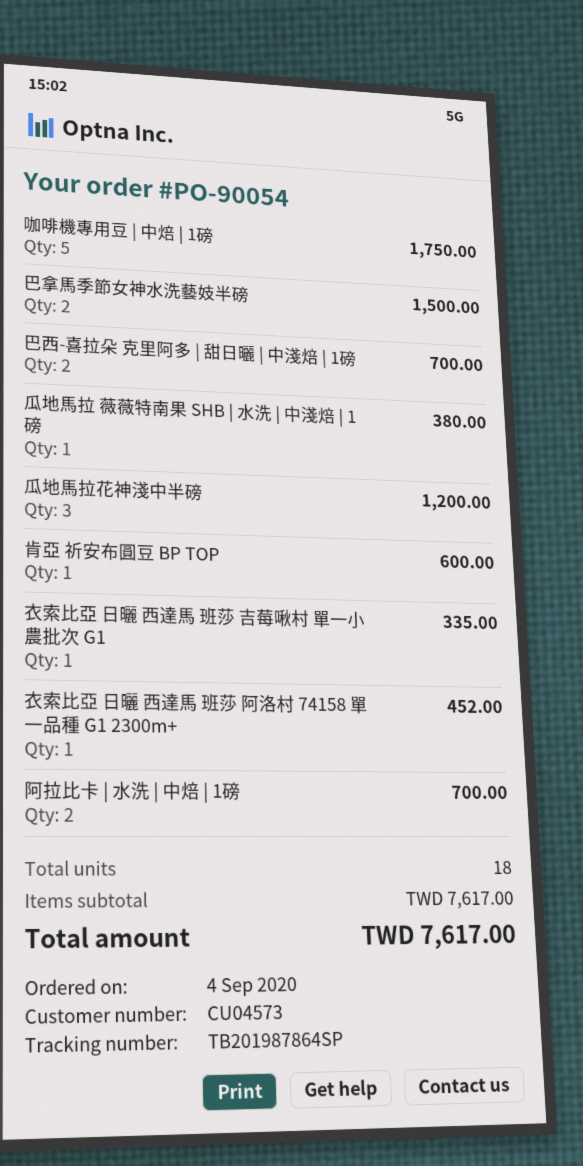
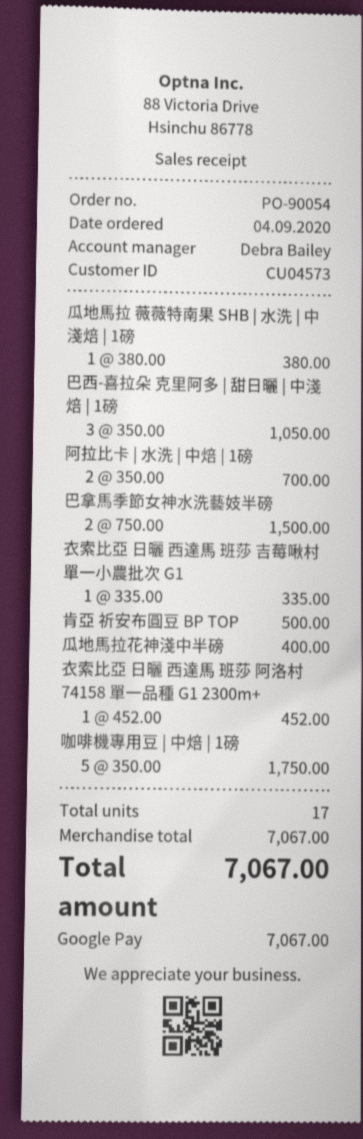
巴西-喜拉朵 克里阿多 | 甜日曬 | 中淺焙 | 1磅: 2 for 700.00 -> 3 for 1050.00
瓜地馬拉花神淺中半磅: 3 for 1200.00 -> 1 for 400.00
肯亞 祈安布圓豆 BP TOP: 1 for 600.00 -> 1 for 500.00
total quantity: 18 -> 17
subtotal: 7617.00 -> 7067.00
total: 7617.00 -> 7067.00

